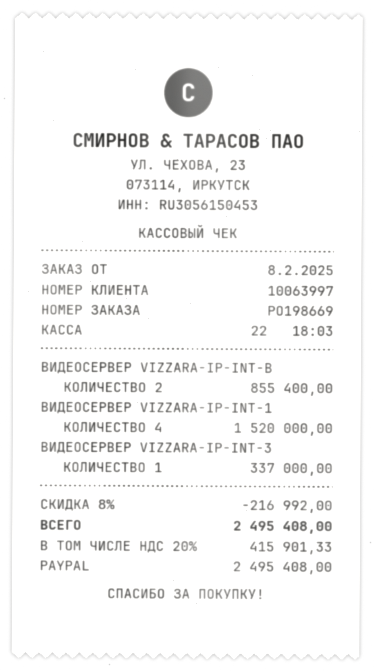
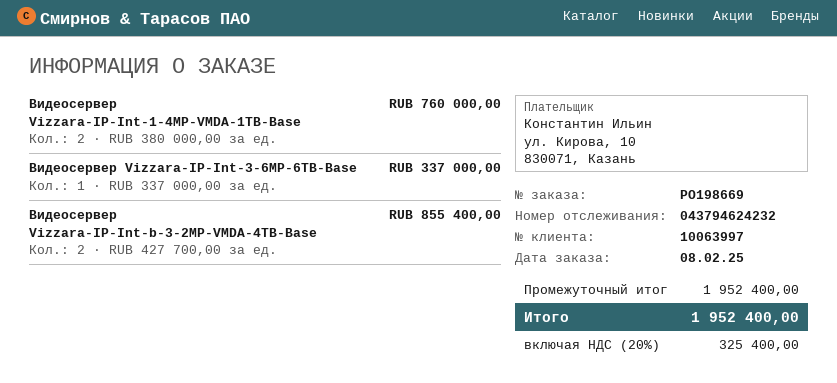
ВИДЕОСЕРВЕР VIZZARA-IP-INT-1: 4 for 1520000.00 -> 2 for 760000.00
discount: 8% = 216992.00 -> none
tax: 20% = 415901.33 -> 20% = 325400.00
total: 2495408.00 -> 1952400.00

